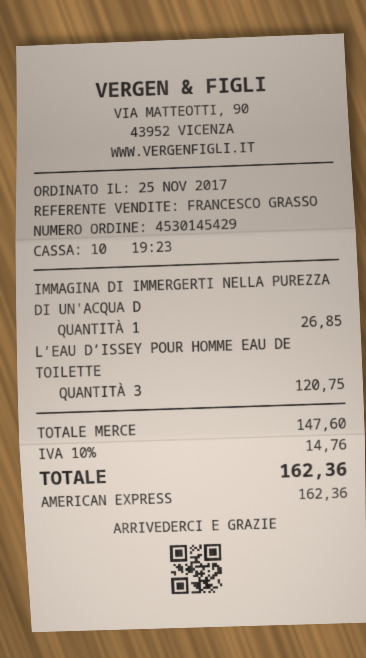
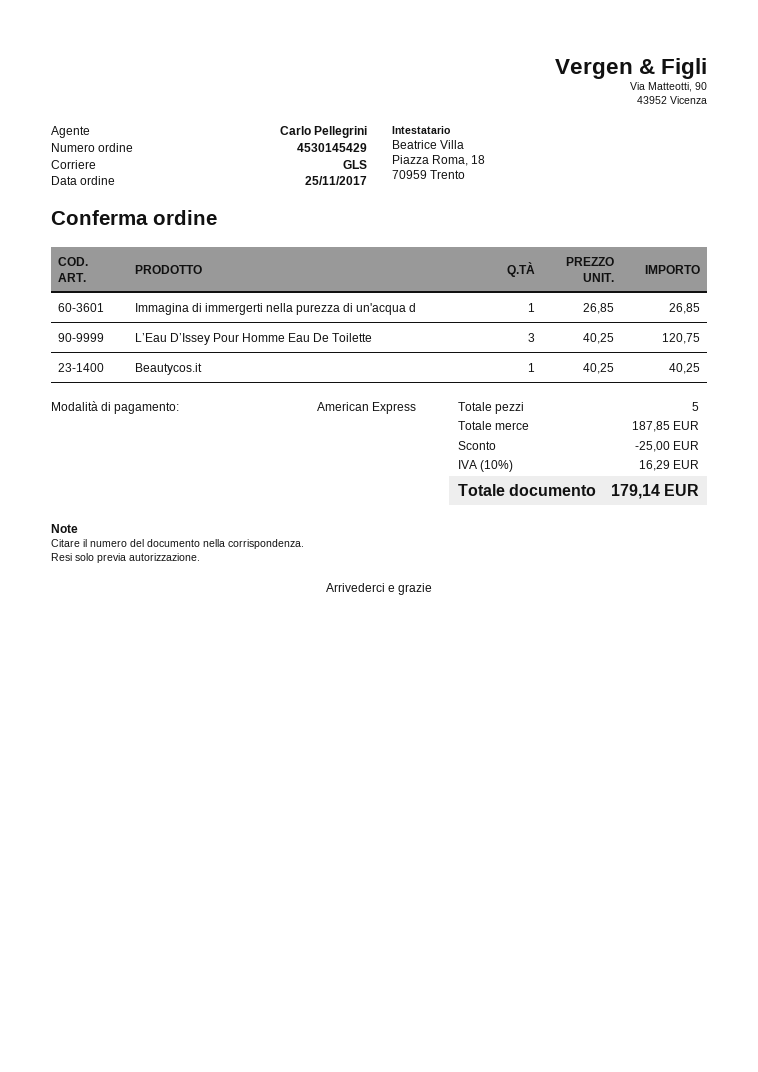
sales rep: FRANCESCO GRASSO -> Carlo Pellegrini
Beautycos.it: none -> 1 for 40.25
subtotal: 147.60 -> 187.85
discount: none -> 25.00
tax: 10% = 14.76 -> 10% = 16.29
total: 162.36 -> 179.14

